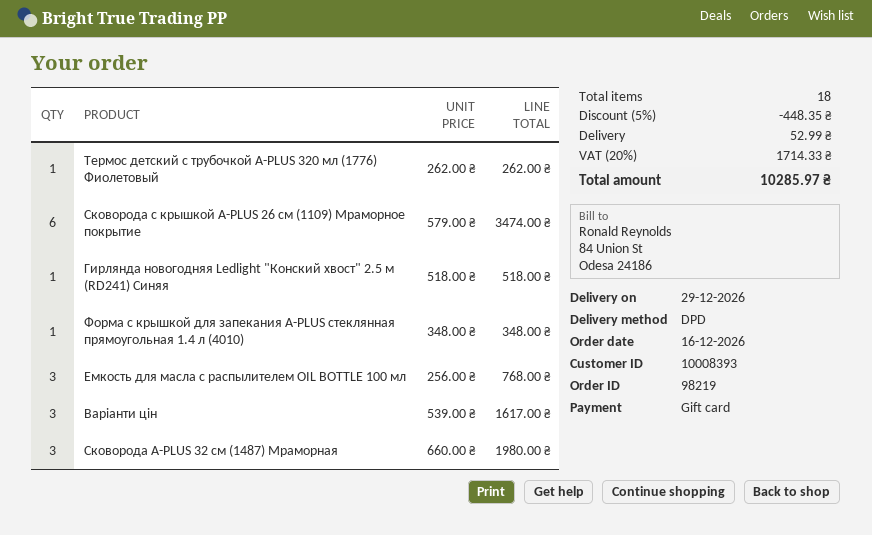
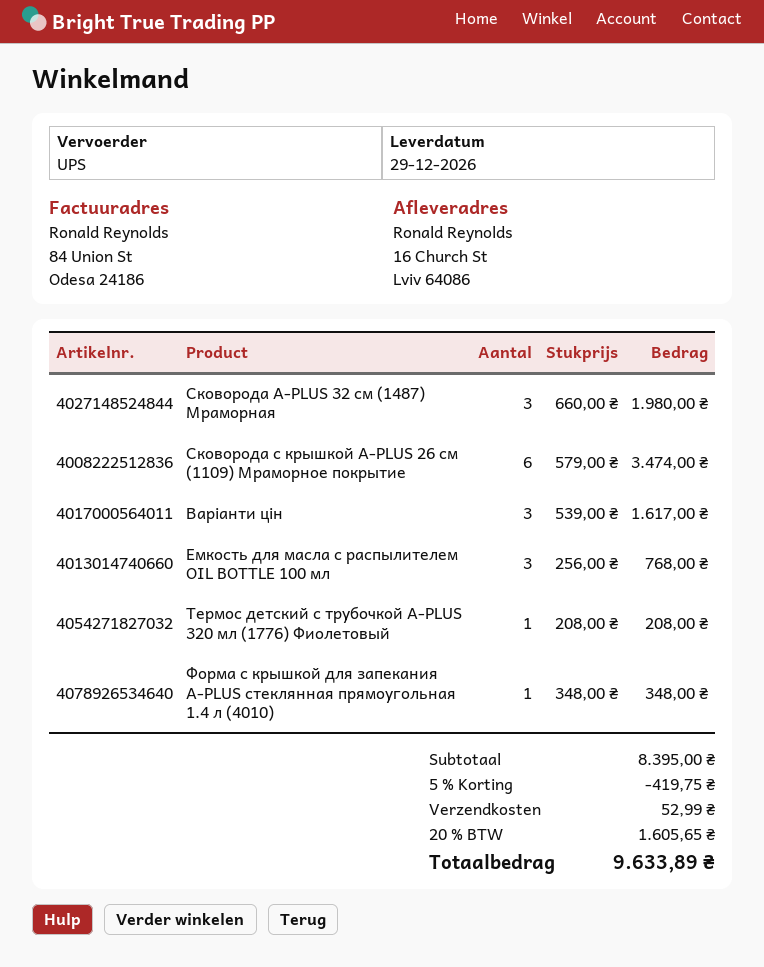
shipping method: DPD -> UPS
Термос детский с трубочкой A-PLUS 320 мл (1776) Фиолетовый: 1 x 262.00 = 262.00 -> 1 x 208.00 = 208.00
Гирлянда новогодняя Ledlight "Конский хвост" 2.5 м (RD241) Синяя: 1 x 518.00 = 518.00 -> none
discount: 5% = 448.35 -> 5% = 419.75
tax: 20% = 1714.33 -> 20% = 1605.65
total: 10285.97 -> 9633.89

